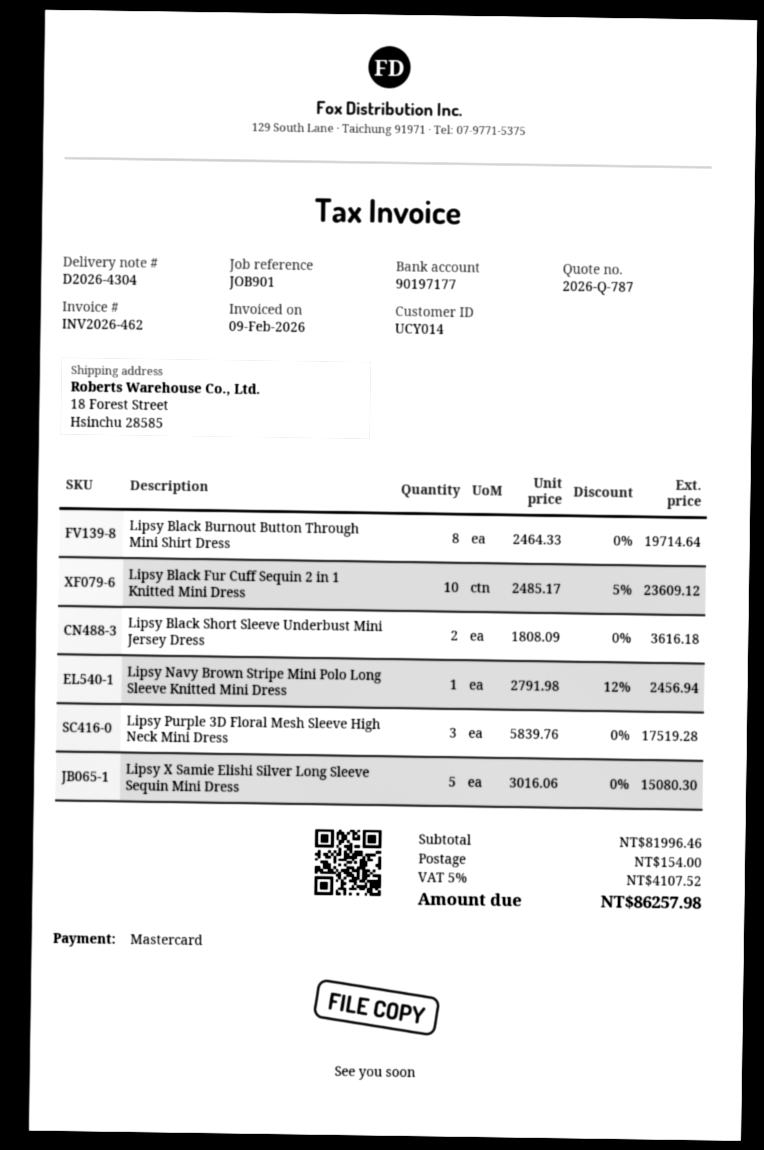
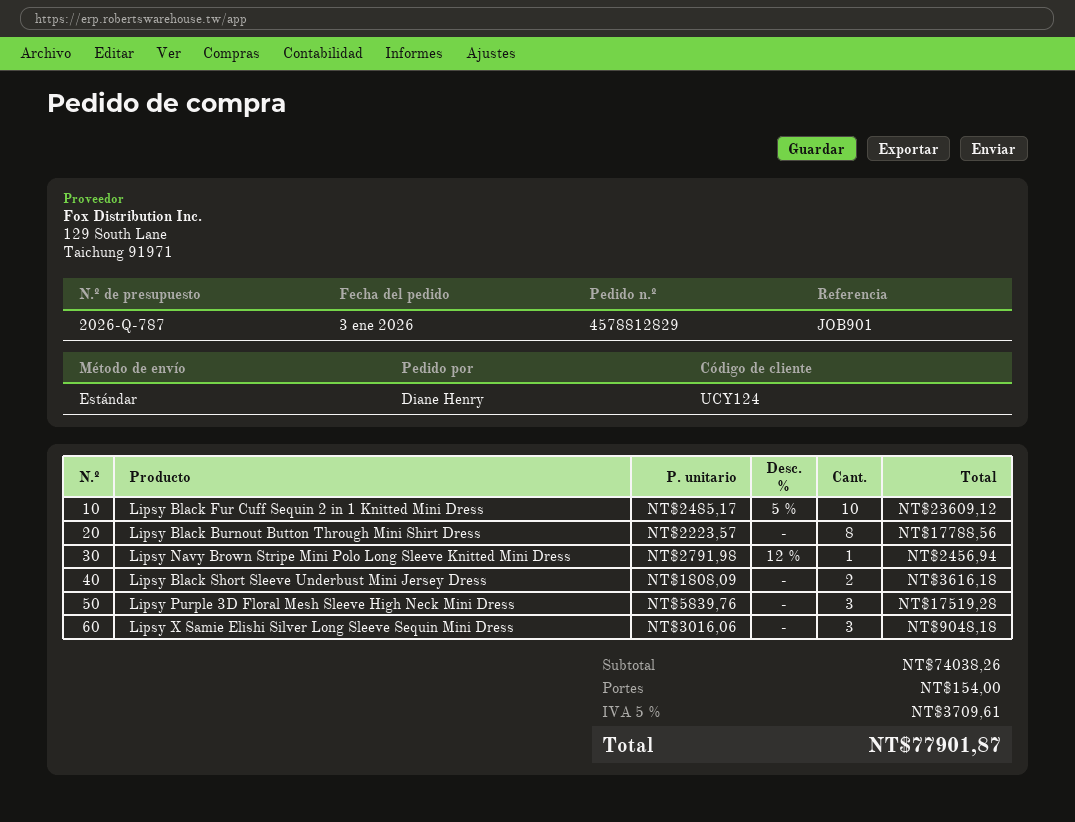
customer number: UCY014 -> UCY124
Lipsy Black Burnout Button Through Mini Shirt Dress: 8 x 2464.33 = 19714.64 -> 8 x 2223.57 = 17788.56
Lipsy X Samie Elishi Silver Long Sleeve Sequin Mini Dress: 5 x 3016.06 = 15080.30 -> 3 x 3016.06 = 9048.18
subtotal: 81996.46 -> 74038.26
tax: 5% = 4107.52 -> 5% = 3709.61
total: 86257.98 -> 77901.87

